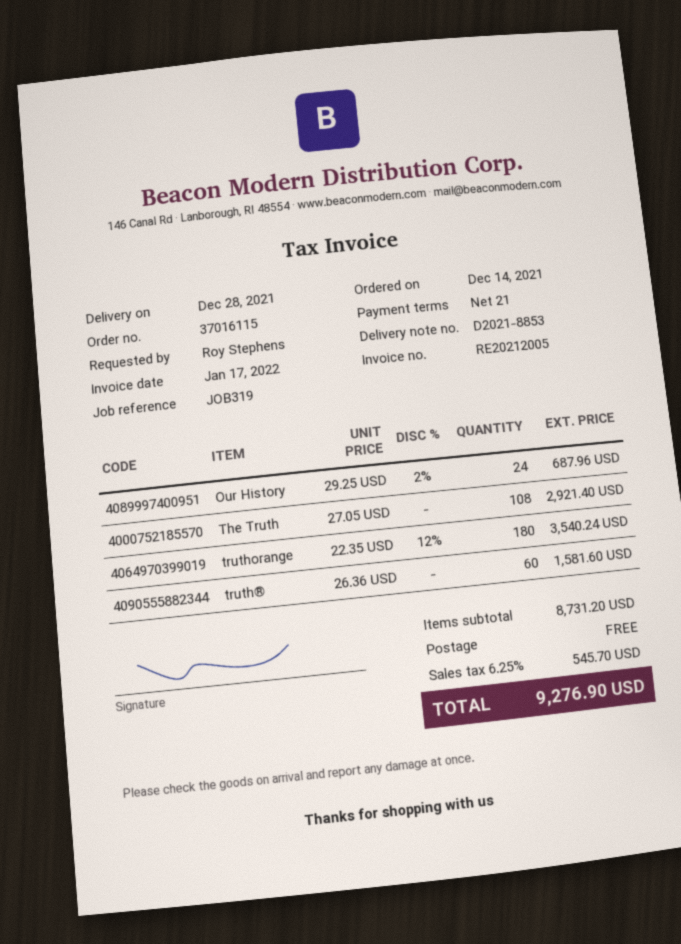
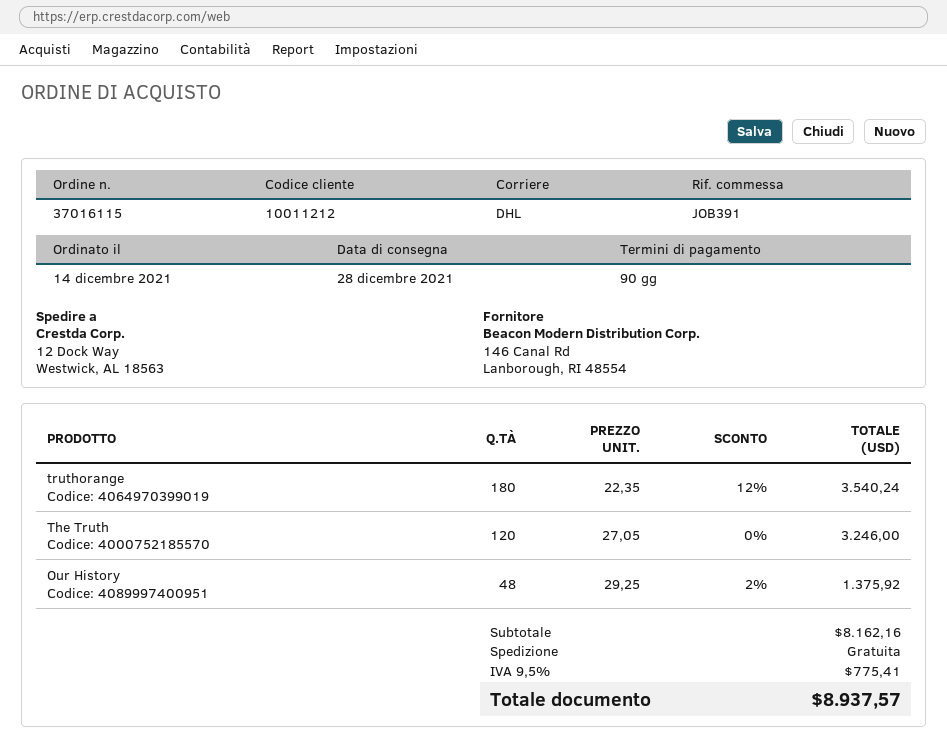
payment terms: 21 days -> 90 days
reference: JOB319 -> JOB391
Our History: 24 x 29.25 - 2% = 687.96 -> 48 x 29.25 - 2% = 1375.92
The Truth: 108 x 27.05 = 2921.40 -> 120 x 27.05 = 3246.00
truth®: 60 x 26.36 = 1581.60 -> none
subtotal: 8731.20 -> 8162.16
tax: 6.25% = 545.70 -> 9.5% = 775.41
total: 9276.90 -> 8937.57

